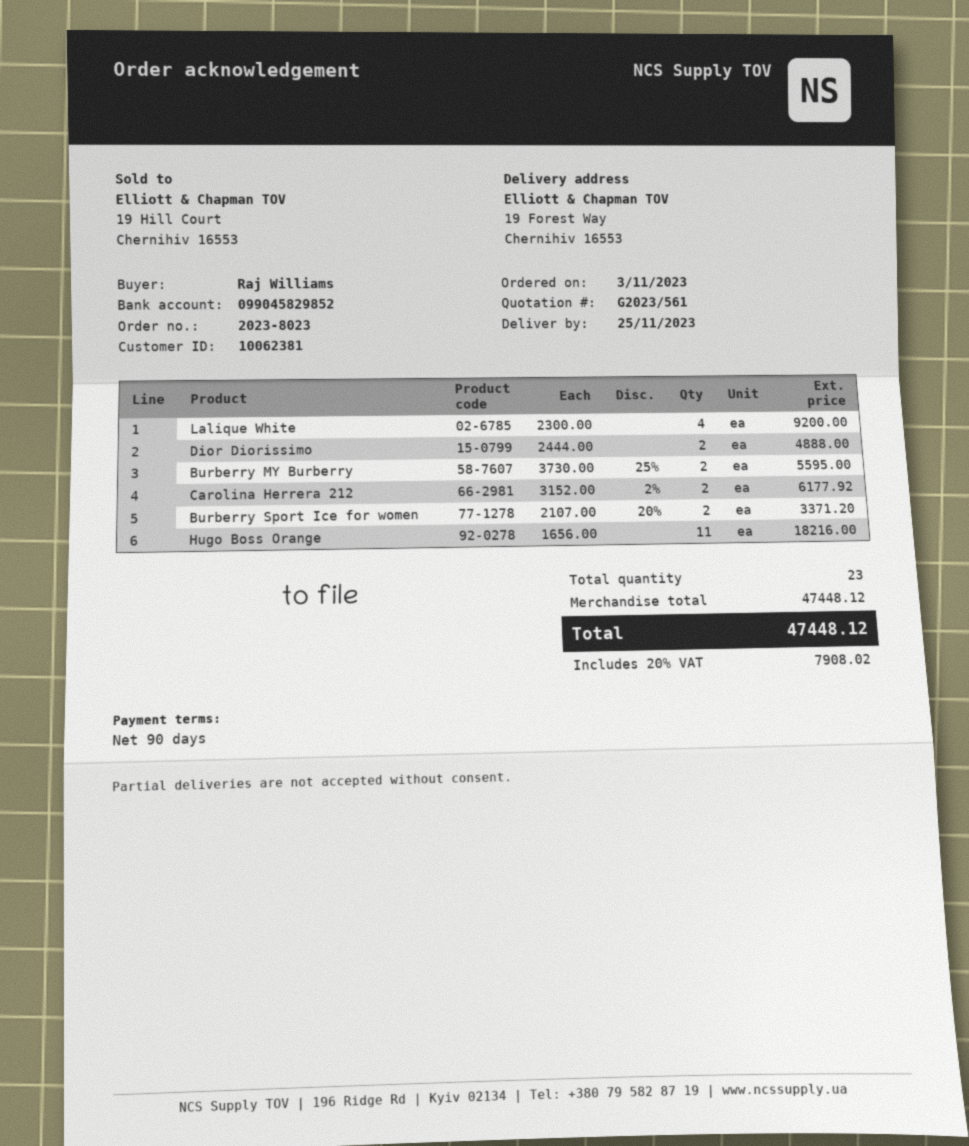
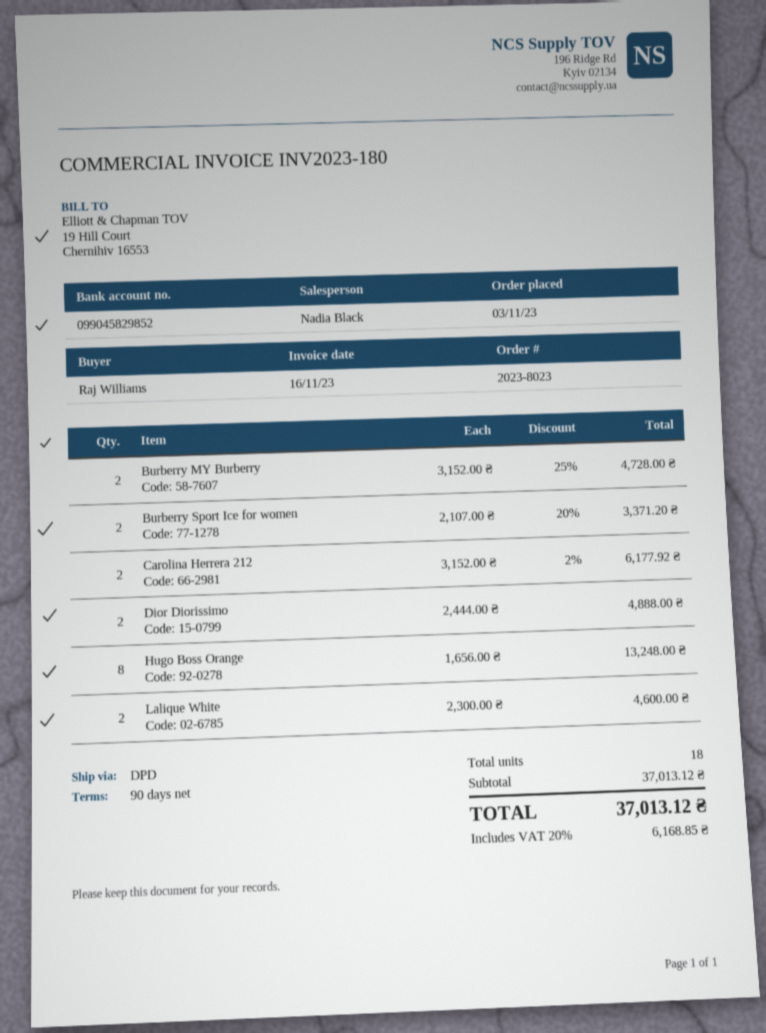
Lalique White: 4 x 2300.00 = 9200.00 -> 2 x 2300.00 = 4600.00
Burberry MY Burberry: 2 x 3730.00 - 25% = 5595.00 -> 2 x 3152.00 - 25% = 4728.00
Hugo Boss Orange: 11 x 1656.00 = 18216.00 -> 8 x 1656.00 = 13248.00
total quantity: 23 -> 18
subtotal: 47448.12 -> 37013.12
tax: 20% = 7908.02 -> 20% = 6168.85
total: 47448.12 -> 37013.12

